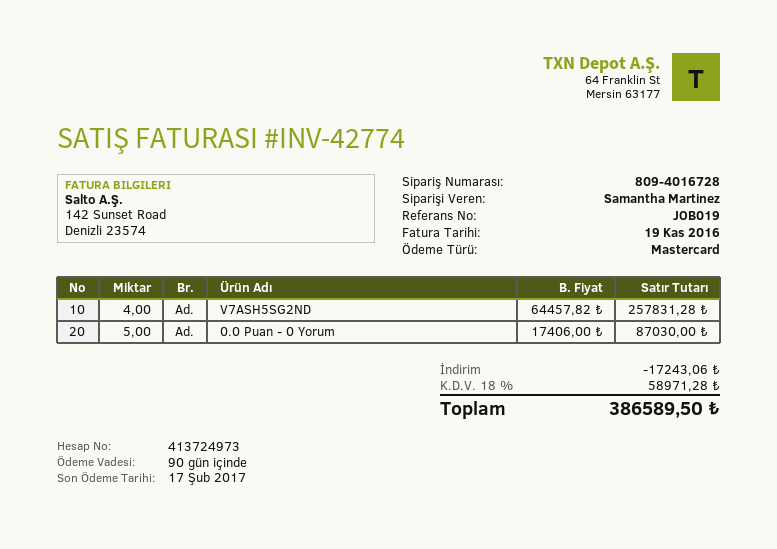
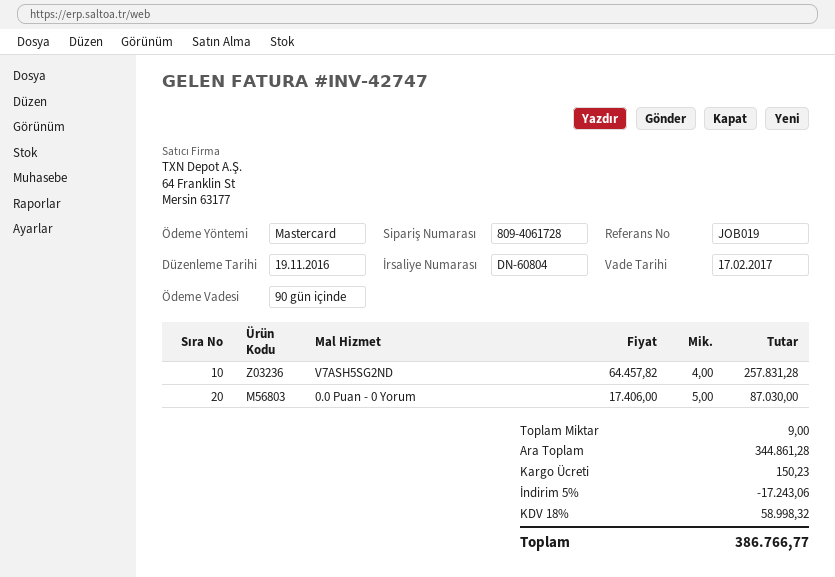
order number: 809-4016728 -> 809-4061728
invoice number: INV-42774 -> INV-42747
shipping: none -> 150.23
tax: 18% = 58971.28 -> 18% = 58998.32
total: 386589.50 -> 386766.77

